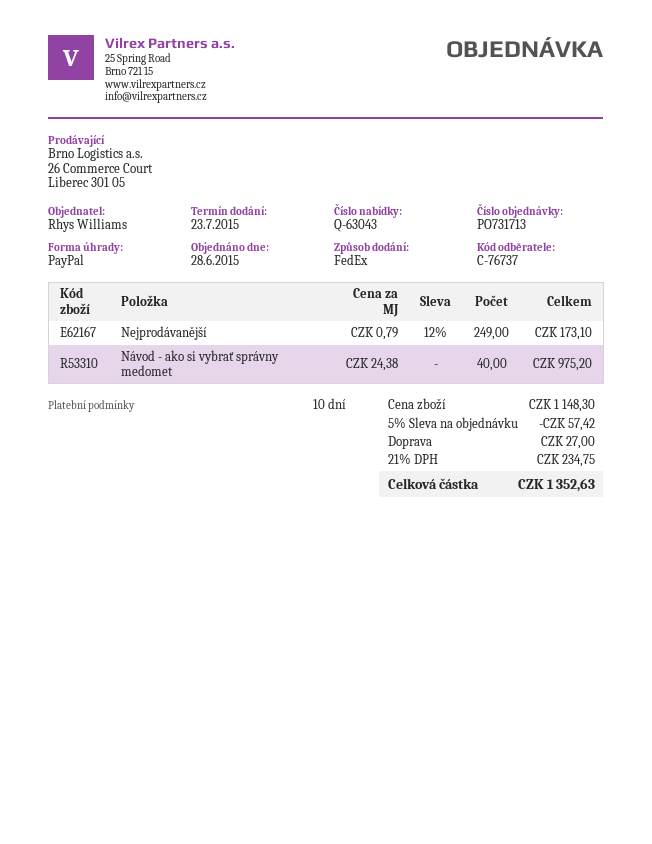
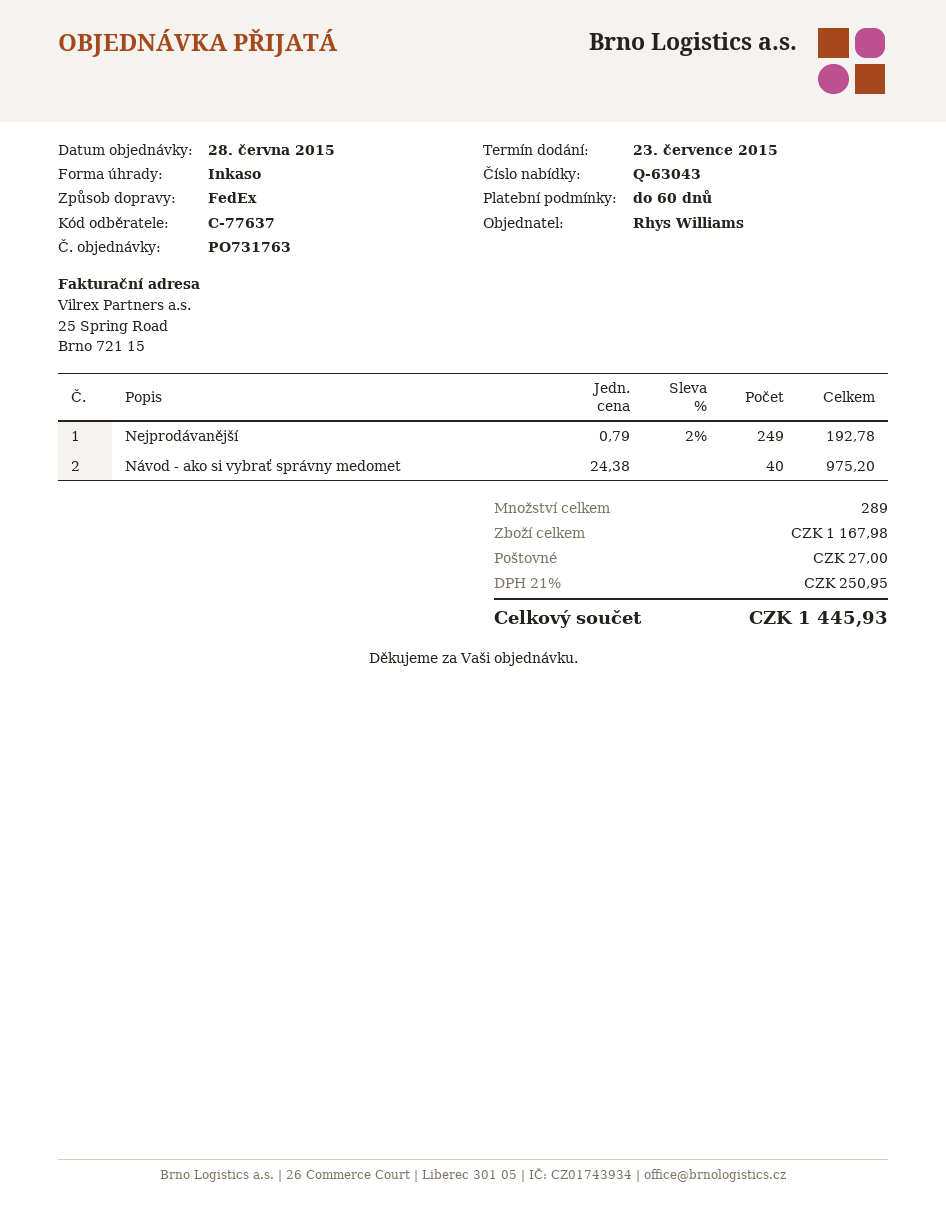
order number: PO731713 -> PO731763
payment terms: 10 days -> 60 days
customer number: C-76737 -> C-77637
payment method: PayPal -> direct debit
Nejprodávanější: 249 x 0.79 - 12% = 173.10 -> 249 x 0.79 - 2% = 192.78
subtotal: 1148.30 -> 1167.98
discount: 5% = 57.42 -> none
tax: 21% = 234.75 -> 21% = 250.95
total: 1352.63 -> 1445.93

